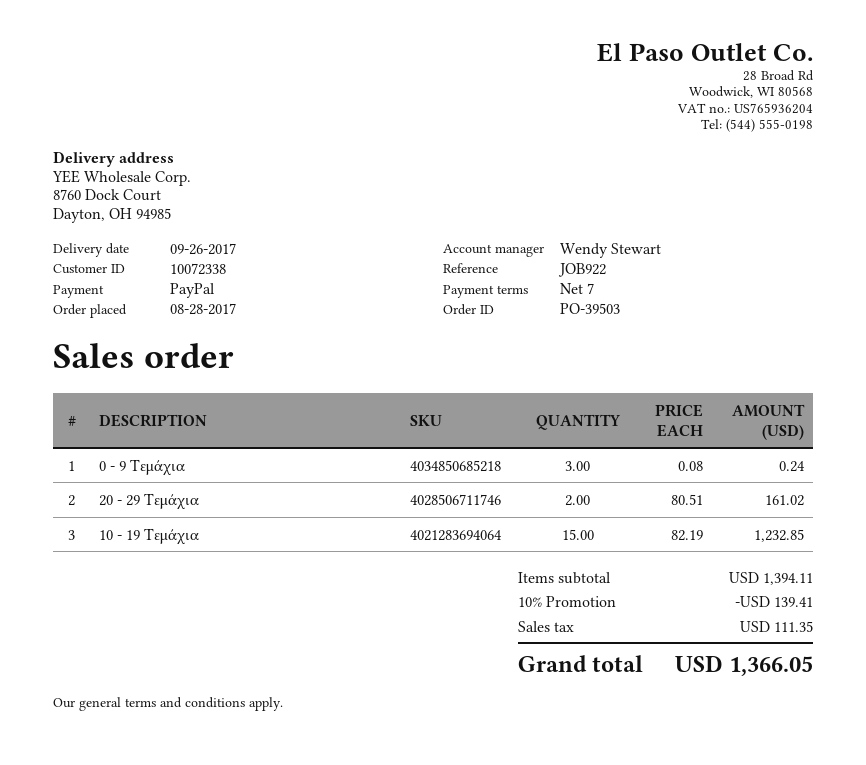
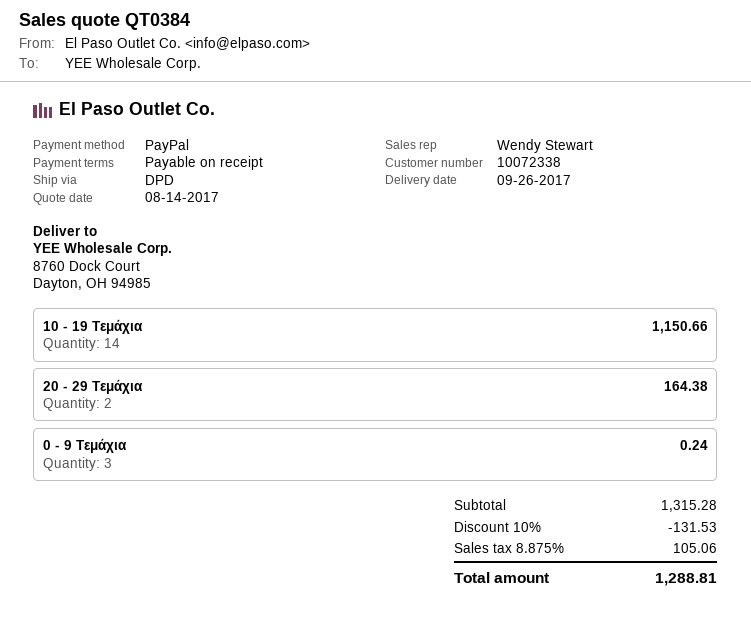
payment terms: 7 days -> on receipt
20 - 29 Τεμάχια: 2 for 161.02 -> 2 for 164.38
10 - 19 Τεμάχια: 15 for 1232.85 -> 14 for 1150.66
subtotal: 1394.11 -> 1315.28
discount: 10% = 139.41 -> 10% = 131.53
tax: 111.35 -> 105.06
total: 1366.05 -> 1288.81

